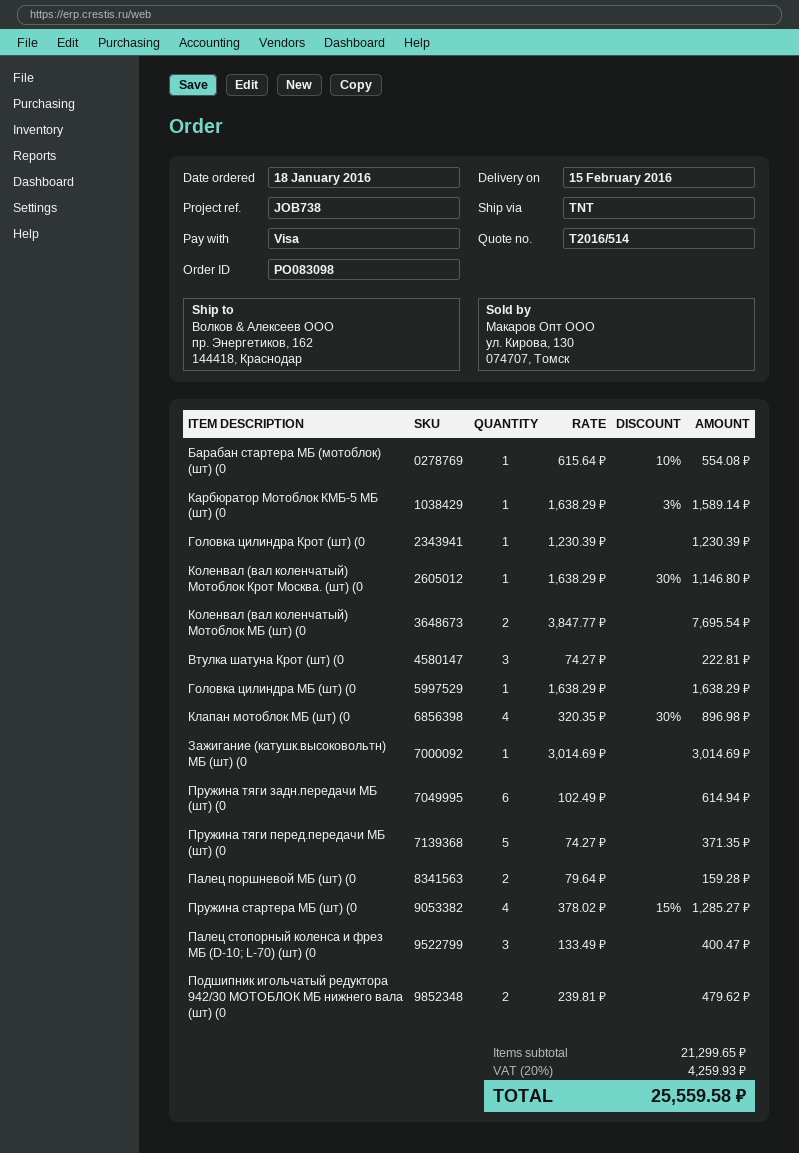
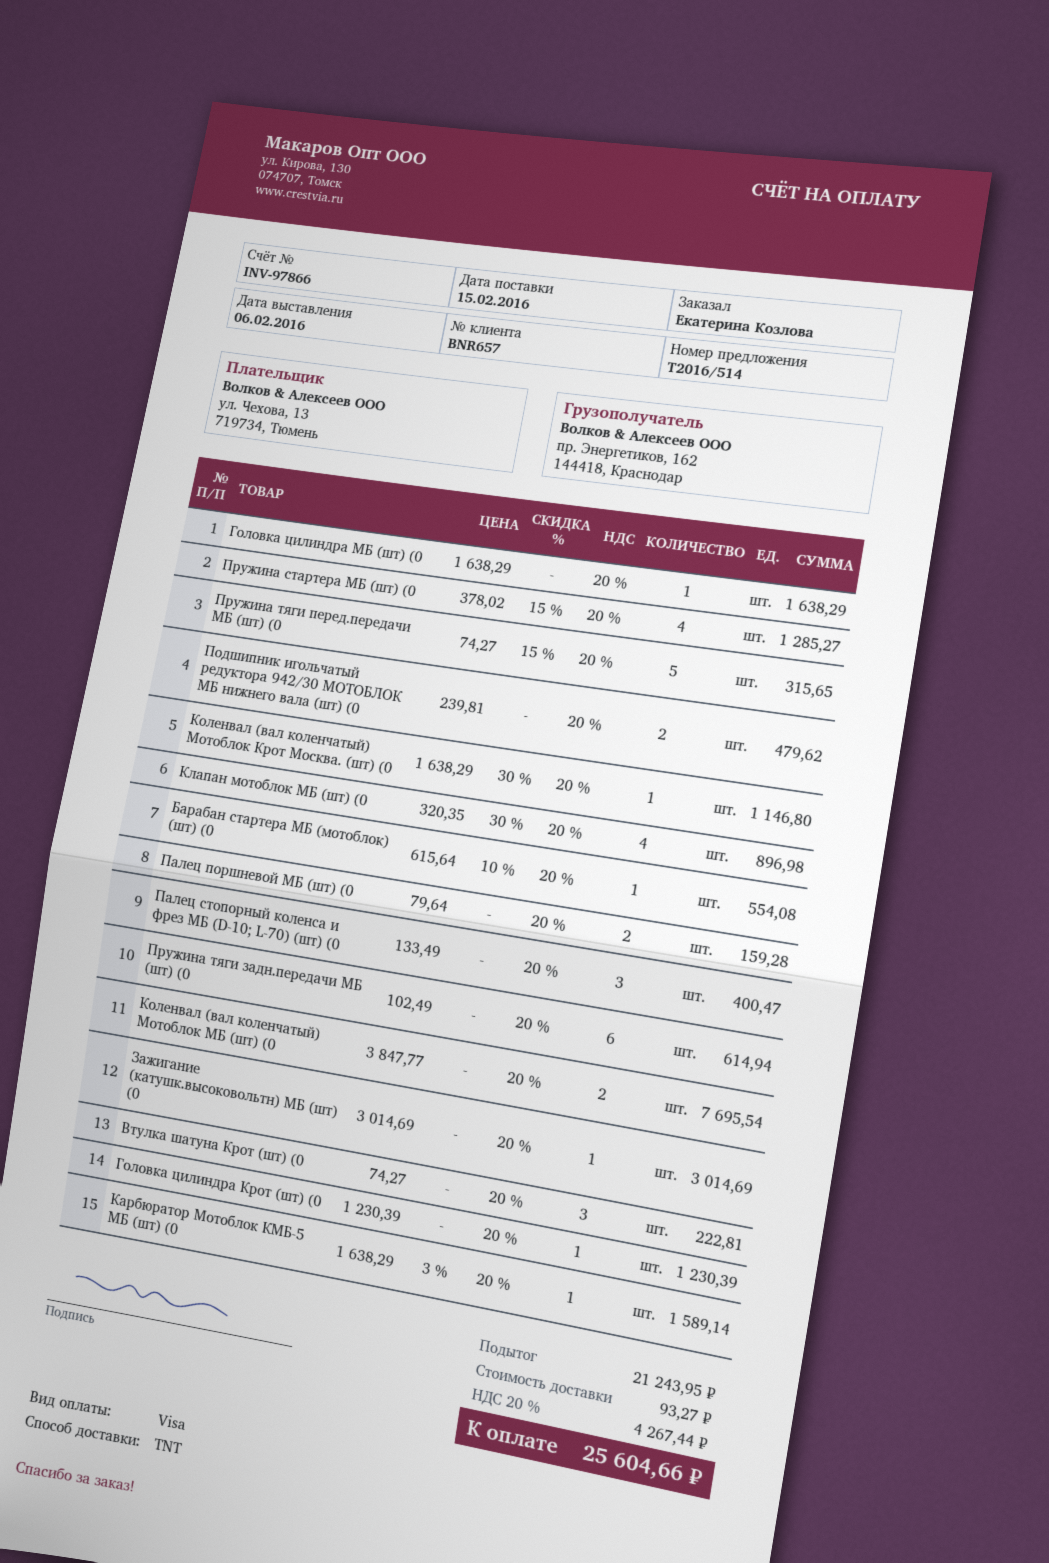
Пружина тяги перед.передачи МБ (шт) (0: 5 x 74.27 = 371.35 -> 5 x 74.27 - 15% = 315.65
subtotal: 21299.65 -> 21243.95
shipping: none -> 93.27
tax: 20% = 4259.93 -> 20% = 4267.44
total: 25559.58 -> 25604.66

